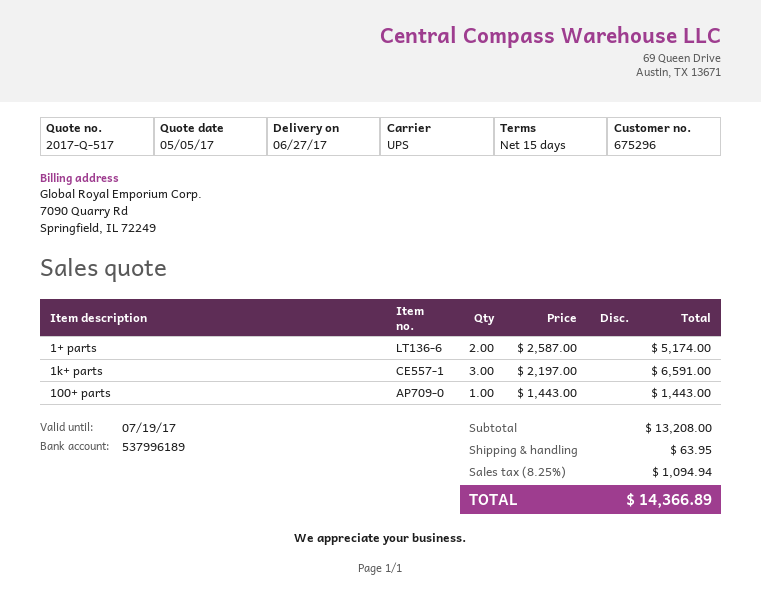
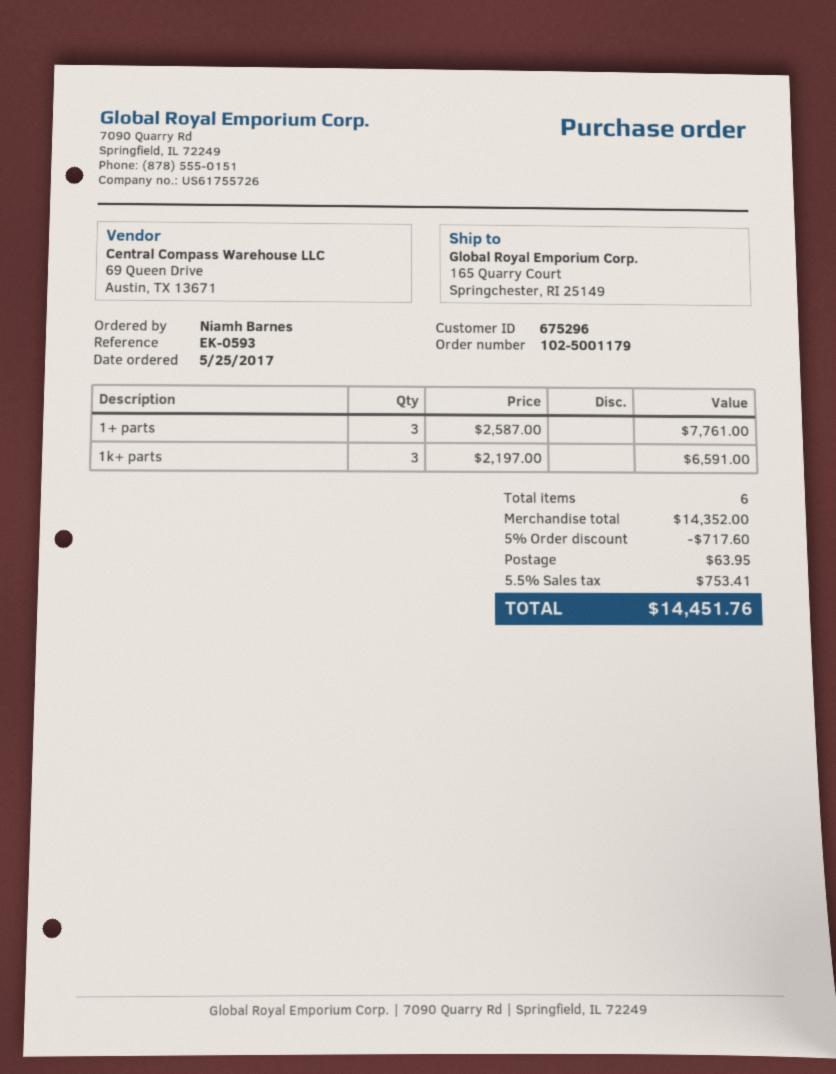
1+ parts: 2 x 2587.00 = 5174.00 -> 3 x 2587.00 = 7761.00
100+ parts: 1 x 1443.00 = 1443.00 -> none
subtotal: 13208.00 -> 14352.00
discount: none -> 5% = 717.60
tax: 8.25% = 1094.94 -> 5.5% = 753.41
total: 14366.89 -> 14451.76

